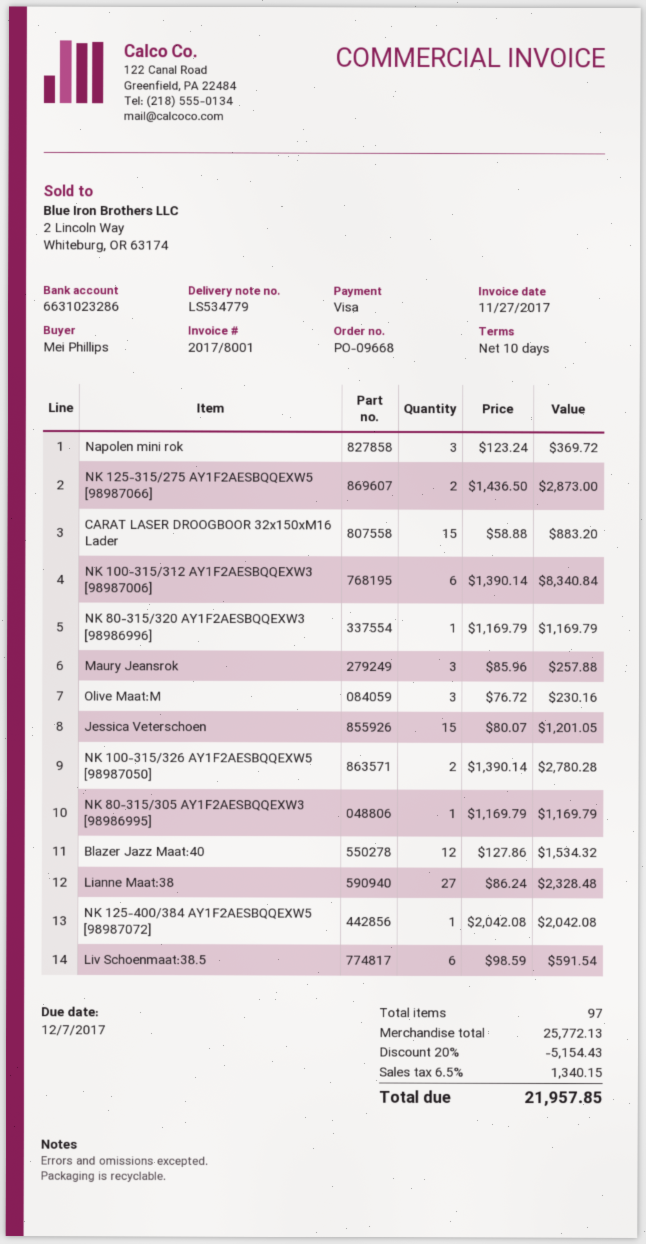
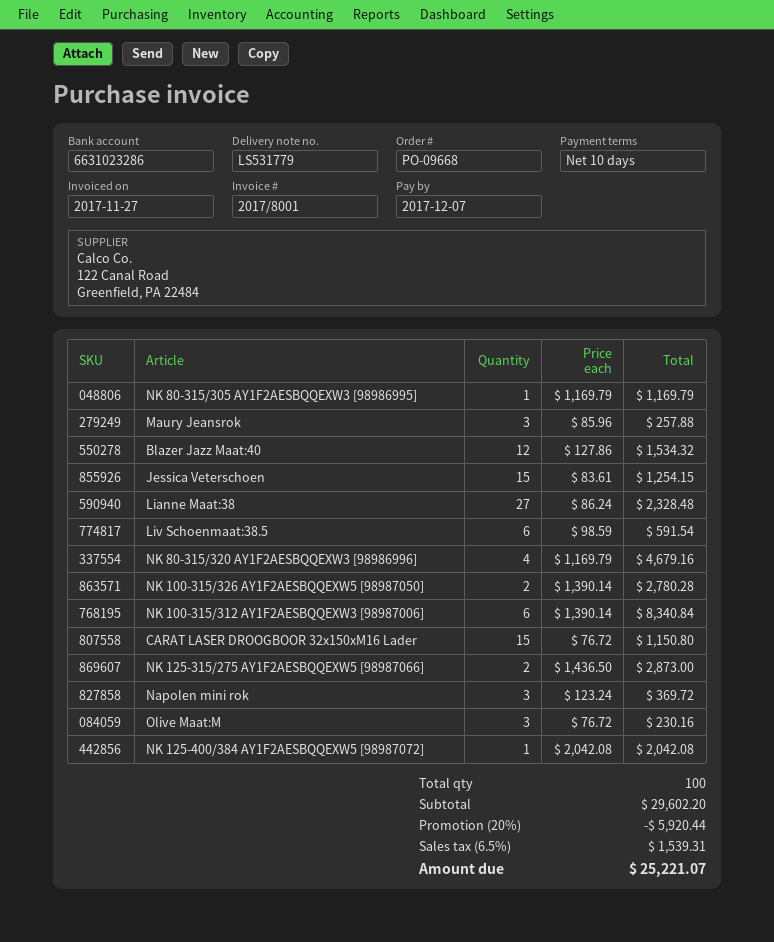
delivery note number: LS534779 -> LS531779
CARAT LASER DROOGBOOR 32x150xM16 Lader: 15 x 58.88 = 883.20 -> 15 x 76.72 = 1150.80
NK 80-315/320 AY1F2AESBQQEXW3 [98986996]: 1 x 1169.79 = 1169.79 -> 4 x 1169.79 = 4679.16
Jessica Veterschoen: 15 x 80.07 = 1201.05 -> 15 x 83.61 = 1254.15
total quantity: 97 -> 100
subtotal: 25772.13 -> 29602.20
discount: 20% = 5154.43 -> 20% = 5920.44
tax: 6.5% = 1340.15 -> 6.5% = 1539.31
total: 21957.85 -> 25221.07

